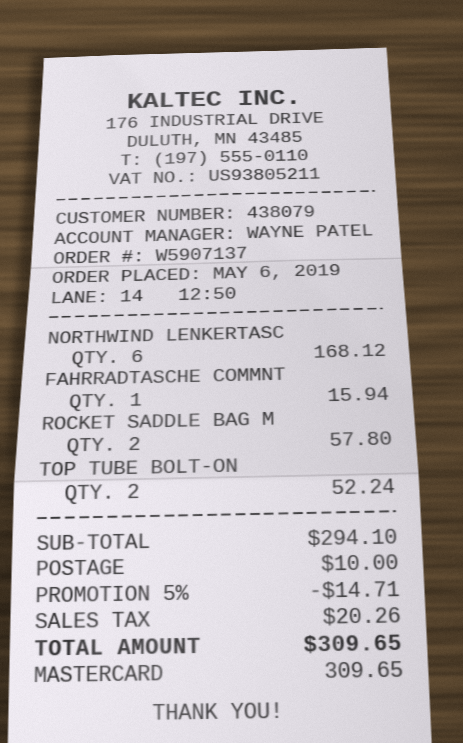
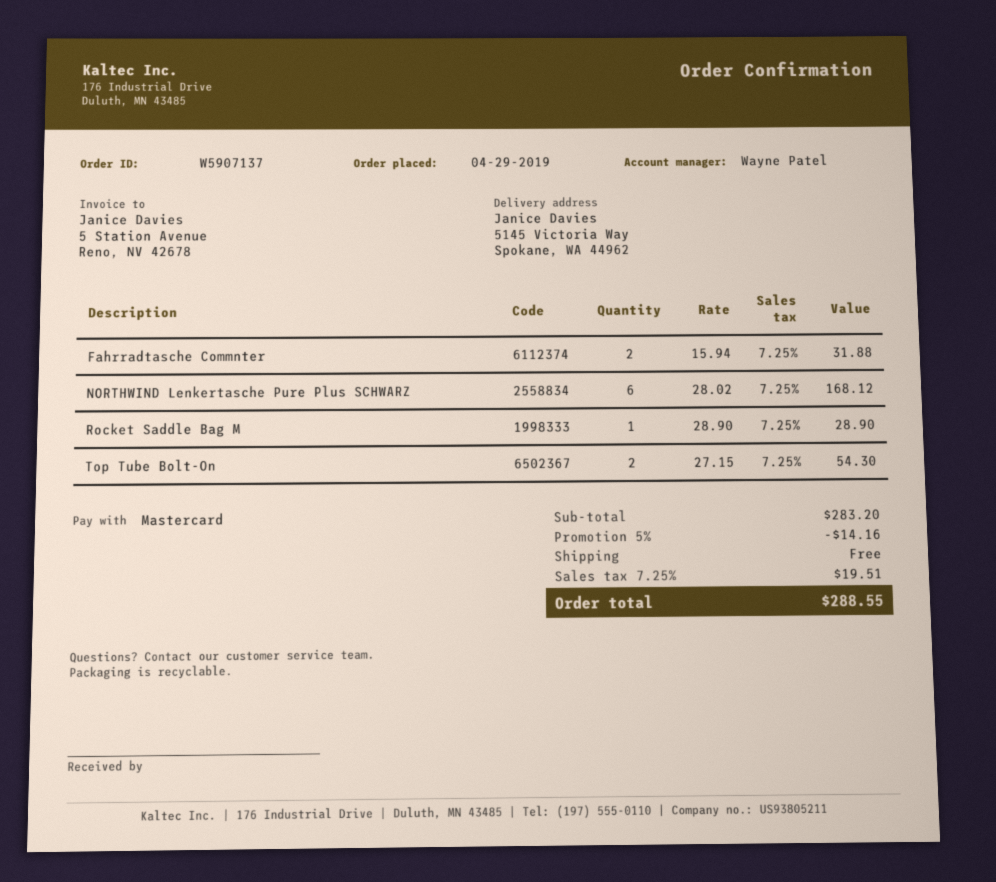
order date: 2019-05-06 -> 2019-04-29
FAHRRADTASCHE COMMNT: 1 for 15.94 -> 2 for 31.88
ROCKET SADDLE BAG M: 2 for 57.80 -> 1 for 28.90
TOP TUBE BOLT-ON: 2 for 52.24 -> 2 for 54.30
subtotal: 294.10 -> 283.20
discount: 5% = 14.71 -> 5% = 14.16
shipping: 10.00 -> 0.00
tax: 20.26 -> 19.51
total: 309.65 -> 288.55

